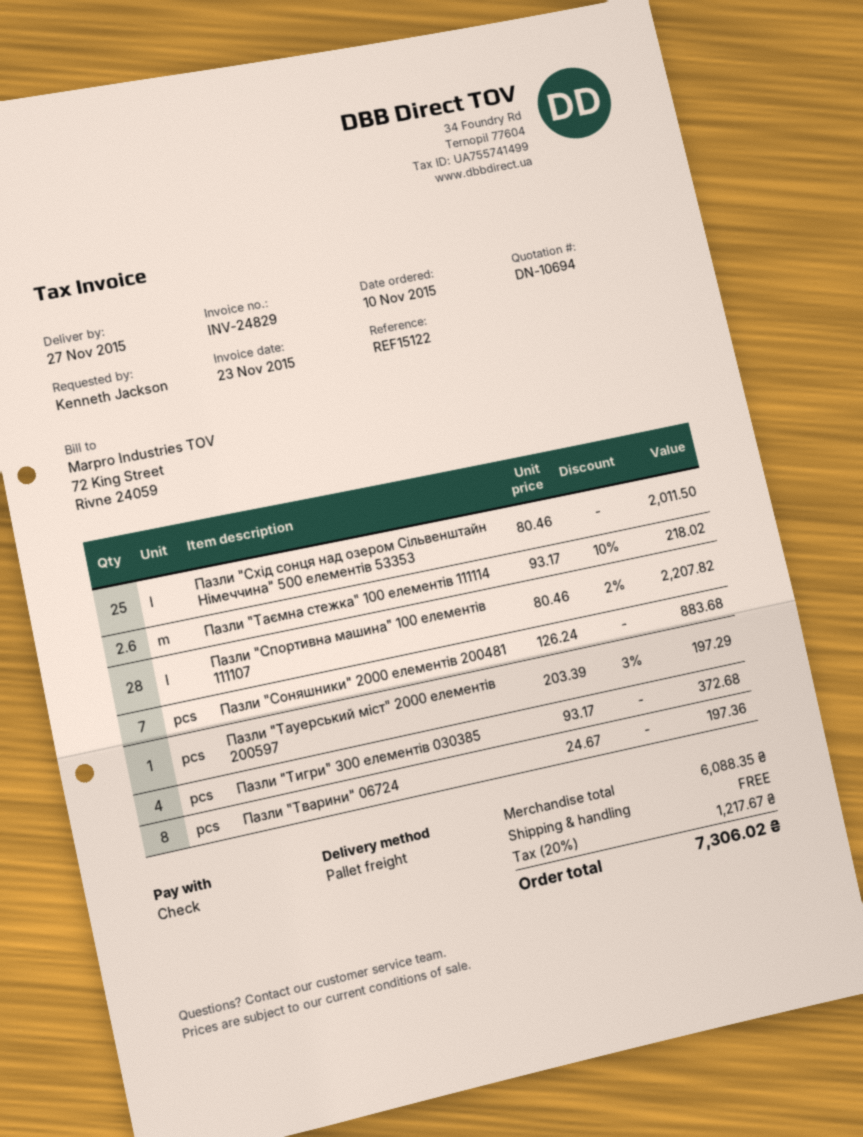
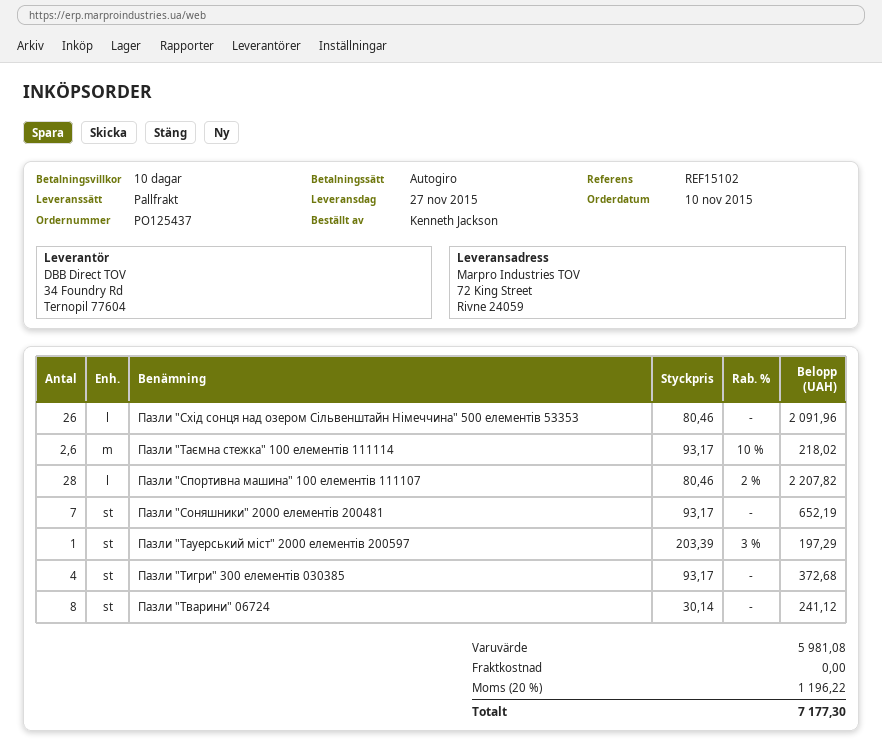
reference: REF15122 -> REF15102
payment method: cheque -> direct debit
Пазли "Схід сонця над озером Сільвенштайн Німеччина" 500 елементів 53353: 25 x 80.46 = 2011.50 -> 26 x 80.46 = 2091.96
Пазли "Соняшники" 2000 елементів 200481: 7 x 126.24 = 883.68 -> 7 x 93.17 = 652.19
Пазли "Тварини" 06724: 8 x 24.67 = 197.36 -> 8 x 30.14 = 241.12
subtotal: 6088.35 -> 5981.08
tax: 20% = 1217.67 -> 20% = 1196.22
total: 7306.02 -> 7177.30

